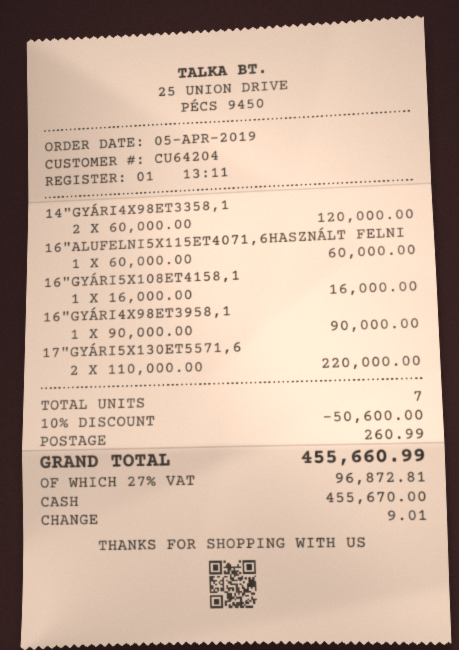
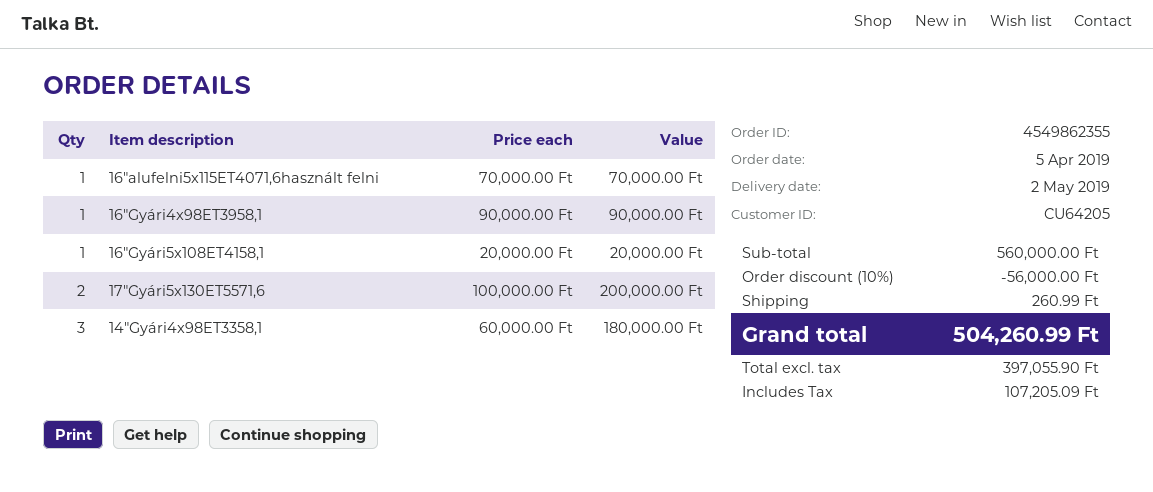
customer number: CU64204 -> CU64205
14"GYÁRI4X98ET3358,1: 2 x 60000.00 = 120000.00 -> 3 x 60000.00 = 180000.00
16"ALUFELNI5X115ET4071,6HASZNÁLT FELNI: 1 x 60000.00 = 60000.00 -> 1 x 70000.00 = 70000.00
16"GYÁRI5X108ET4158,1: 1 x 16000.00 = 16000.00 -> 1 x 20000.00 = 20000.00
17"GYÁRI5X130ET5571,6: 2 x 110000.00 = 220000.00 -> 2 x 100000.00 = 200000.00
discount: 10% = 50600.00 -> 10% = 56000.00
tax: 96872.81 -> 107205.09
total: 455660.99 -> 504260.99

